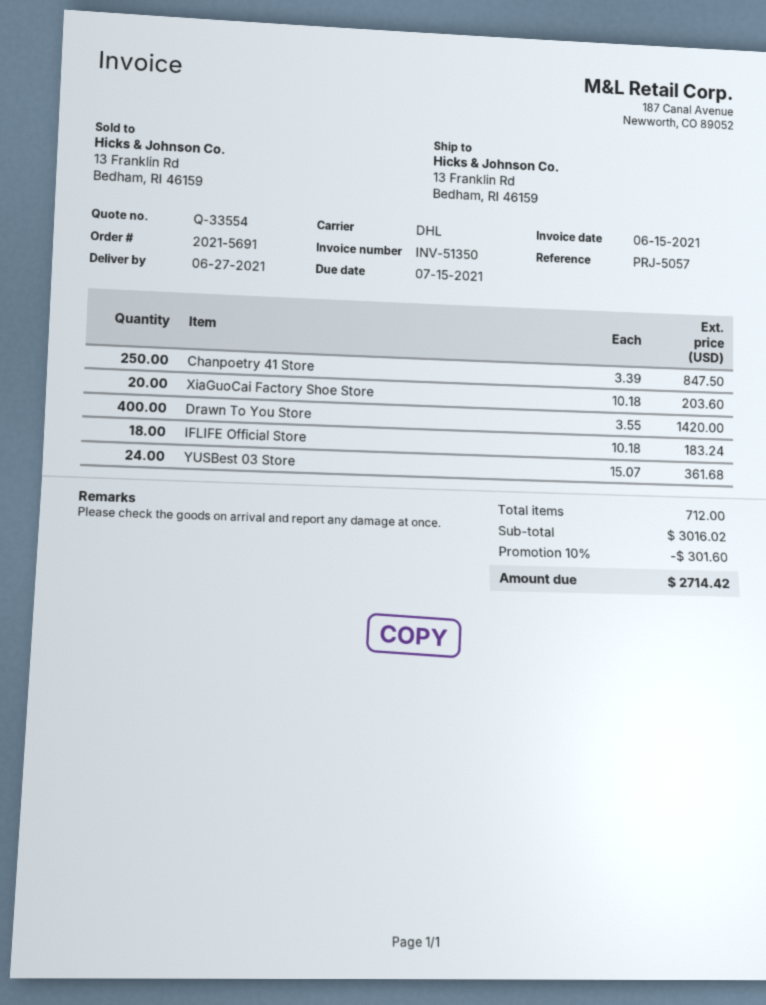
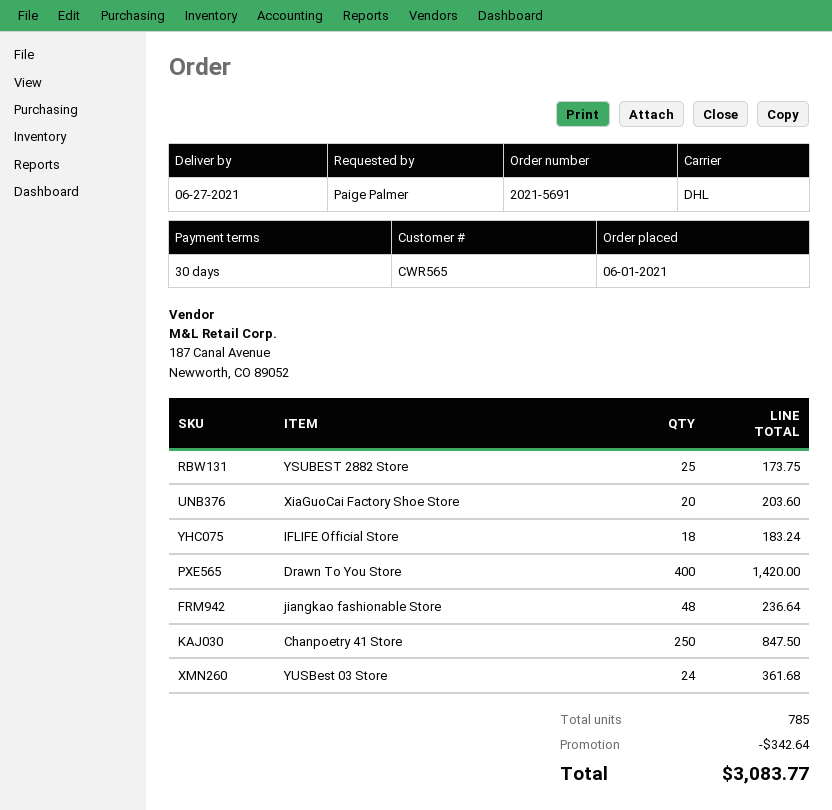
YSUBEST 2882 Store: none -> 25 for 173.75
jiangkao fashionable Store: none -> 48 for 236.64
total quantity: 712 -> 785
discount: 301.60 -> 342.64
total: 2714.42 -> 3083.77

